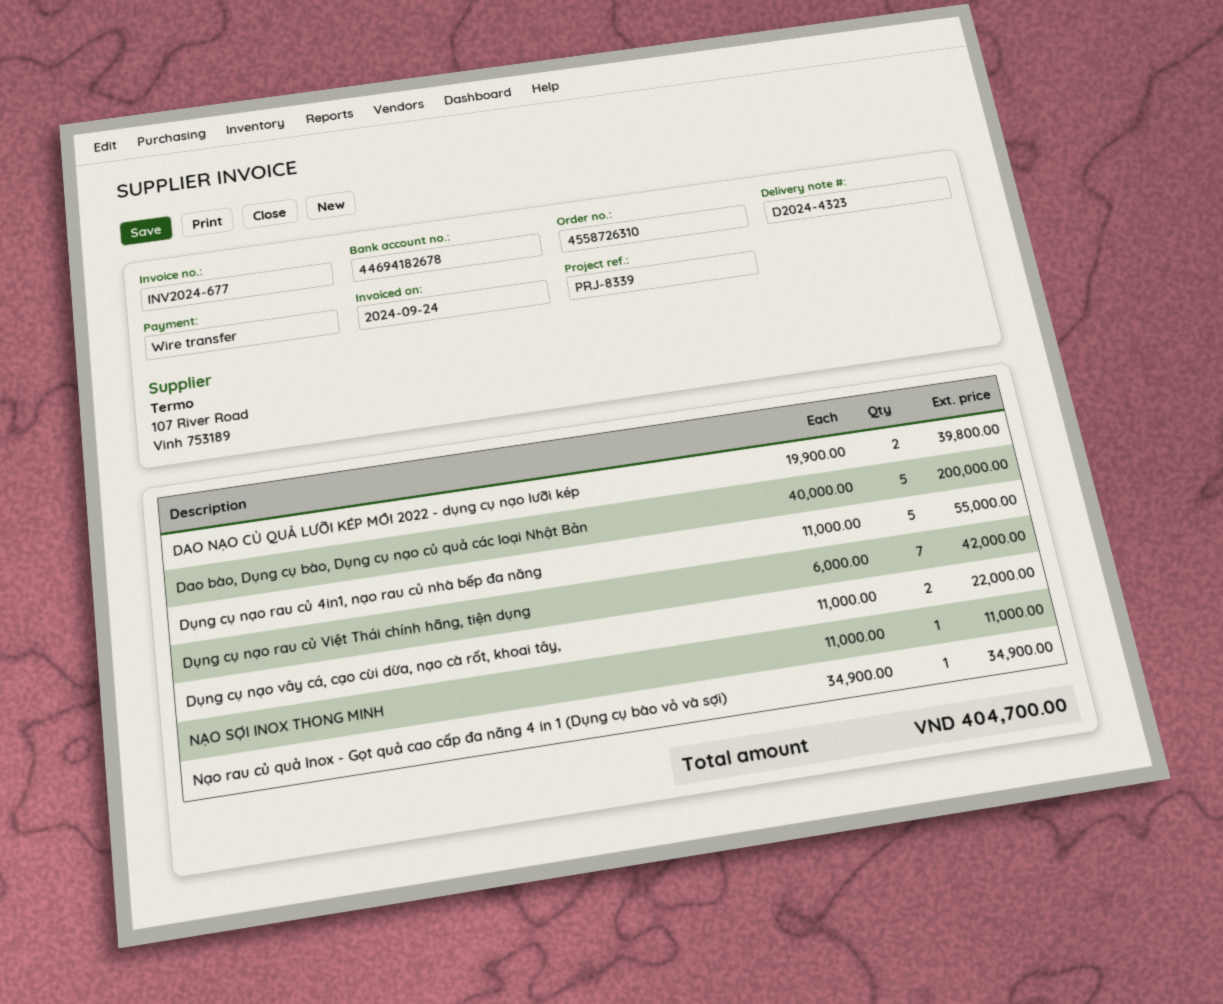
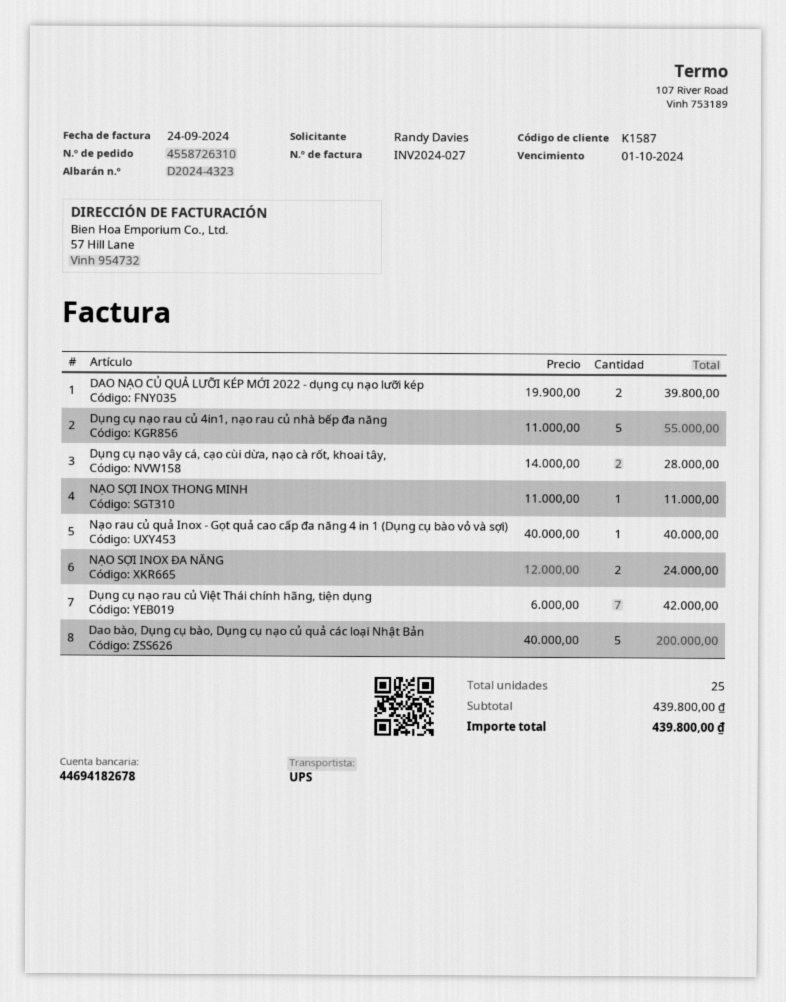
invoice number: INV2024-677 -> INV2024-027
Dụng cụ nạo vây cá, cạo cùi dừa, nạo cà rốt, khoai tây,: 2 x 11000.00 = 22000.00 -> 2 x 14000.00 = 28000.00
Nạo rau củ quả Inox - Gọt quả cao cấp đa năng 4 in 1 (Dụng cụ bào vỏ và sợi): 1 x 34900.00 = 34900.00 -> 1 x 40000.00 = 40000.00
NẠO SỢI INOX ĐA NĂNG: none -> 2 x 12000.00 = 24000.00
total: 404700.00 -> 439800.00

